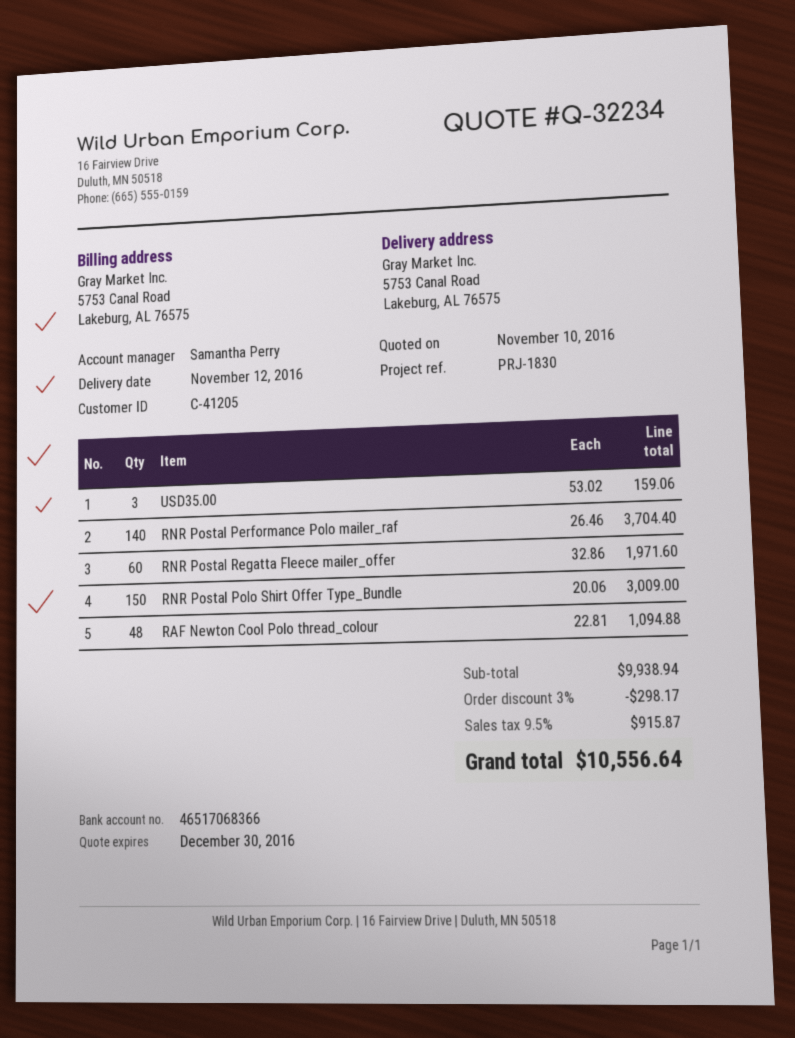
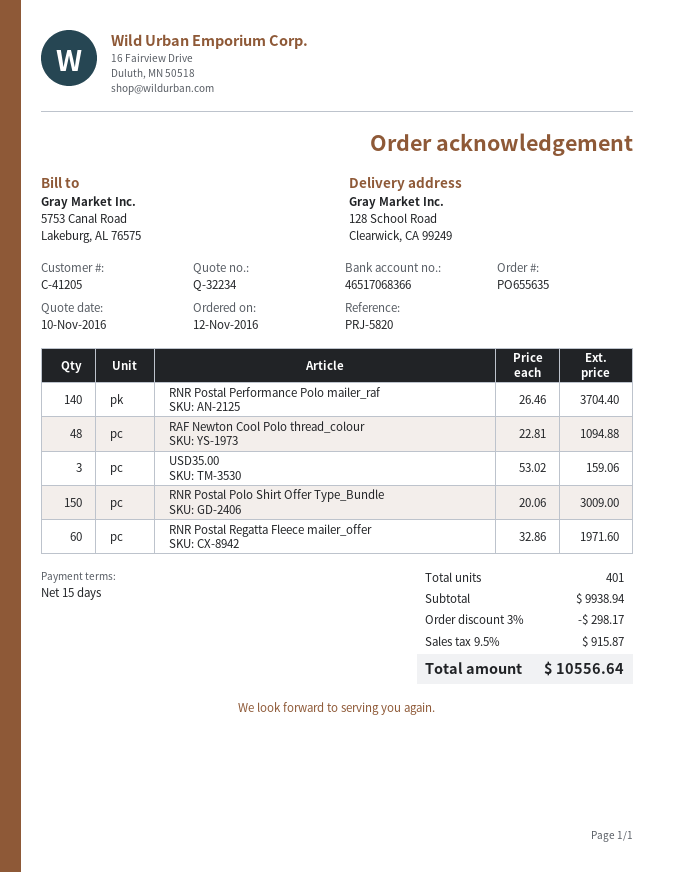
reference: PRJ-1830 -> PRJ-5820
ship to: 5753 Canal Road, Lakeburg, AL 76575 -> 128 School Road, Clearwick, CA 99249

